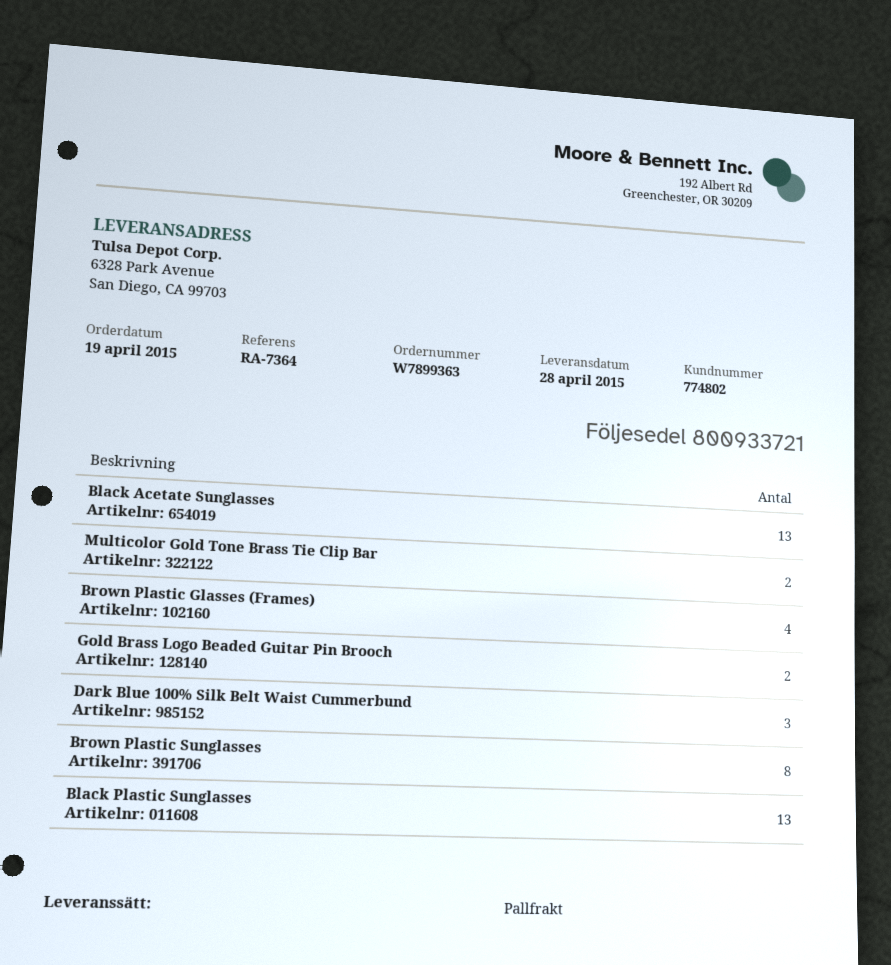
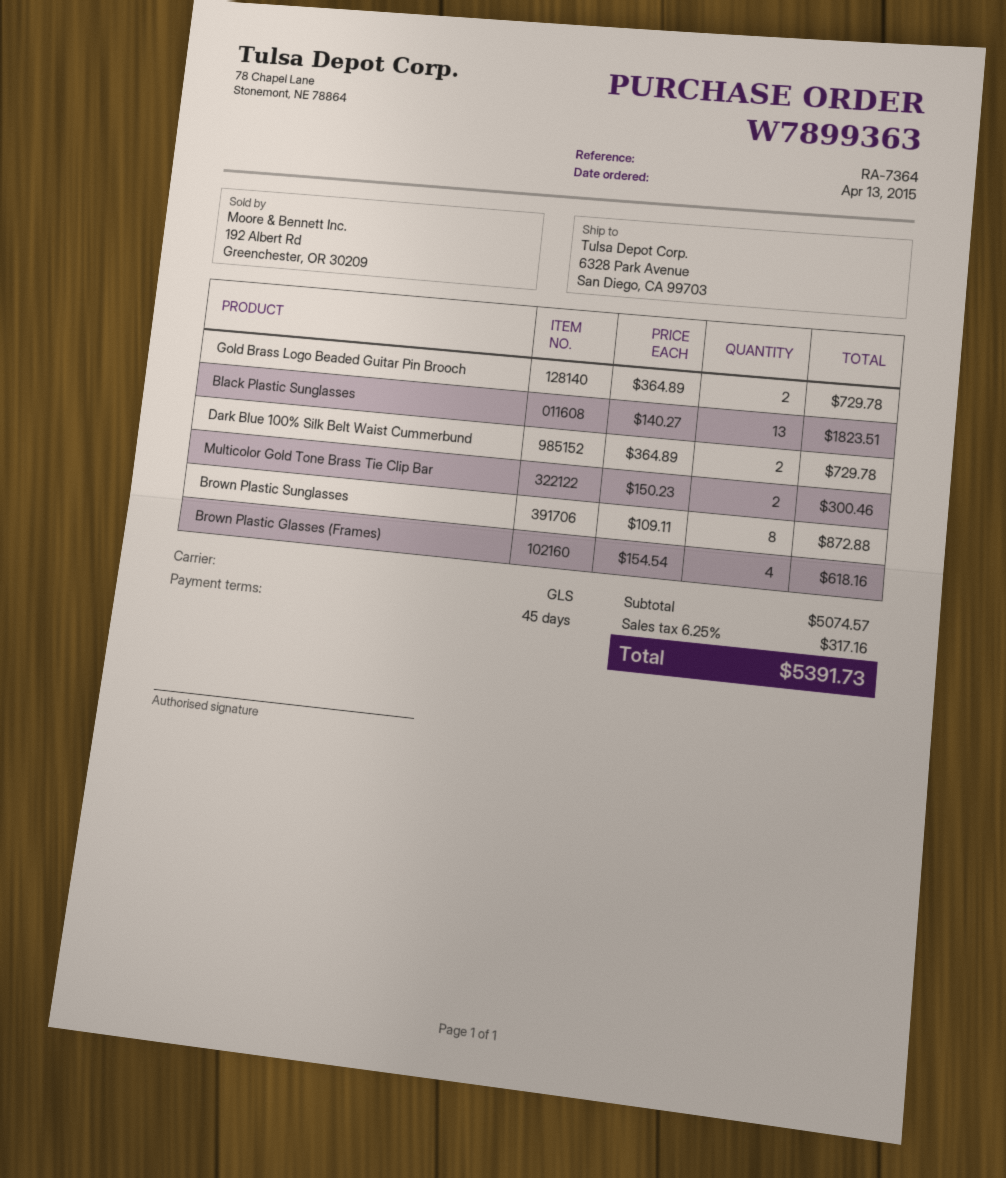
order date: 2015-04-19 -> 2015-04-13
shipping method: pallet freight -> GLS
Black Acetate Sunglasses: 13 -> none
Dark Blue 100% Silk Belt Waist Cummerbund: 3 -> 2

